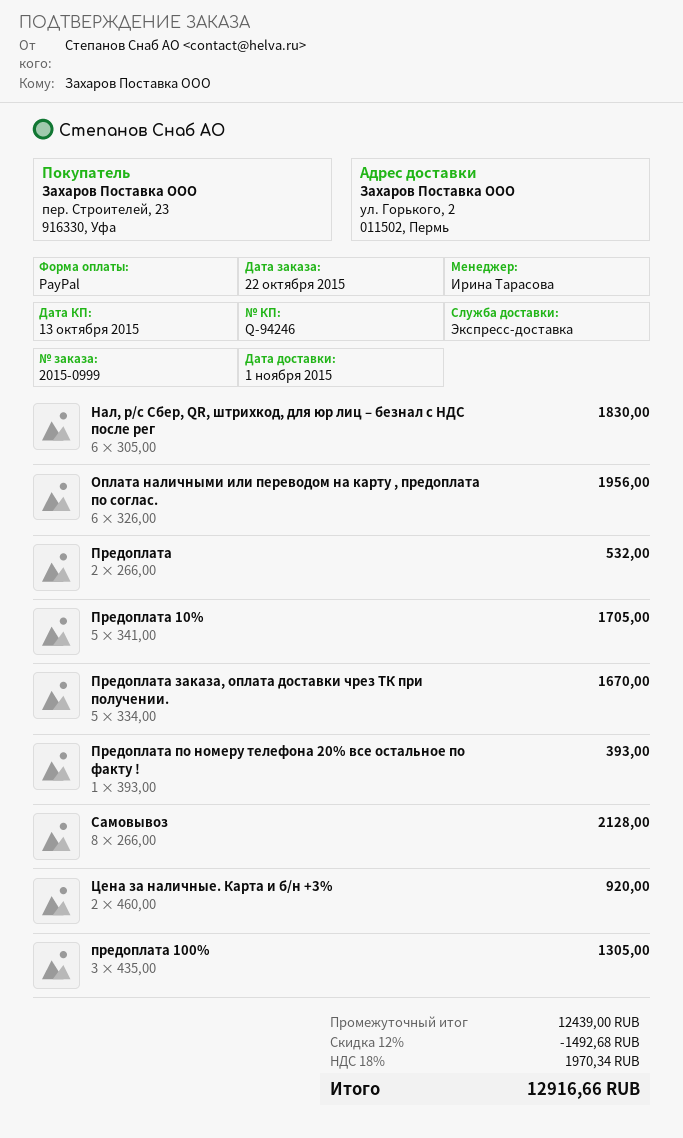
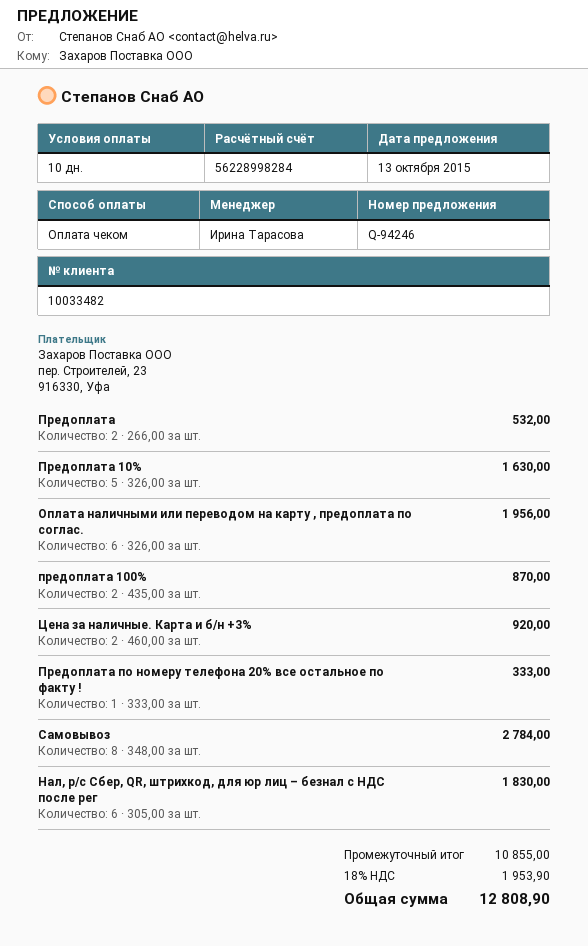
payment method: PayPal -> cheque
Предоплата 10%: 5 x 341.00 = 1705.00 -> 5 x 326.00 = 1630.00
Предоплата заказа, оплата доставки чрез ТК при получении.: 5 x 334.00 = 1670.00 -> none
Предоплата по номеру телефона 20% все остальное по факту !: 1 x 393.00 = 393.00 -> 1 x 333.00 = 333.00
Самовывоз: 8 x 266.00 = 2128.00 -> 8 x 348.00 = 2784.00
предоплата 100%: 3 x 435.00 = 1305.00 -> 2 x 435.00 = 870.00
subtotal: 12439.00 -> 10855.00
discount: 12% = 1492.68 -> none
tax: 18% = 1970.34 -> 18% = 1953.90
total: 12916.66 -> 12808.90

